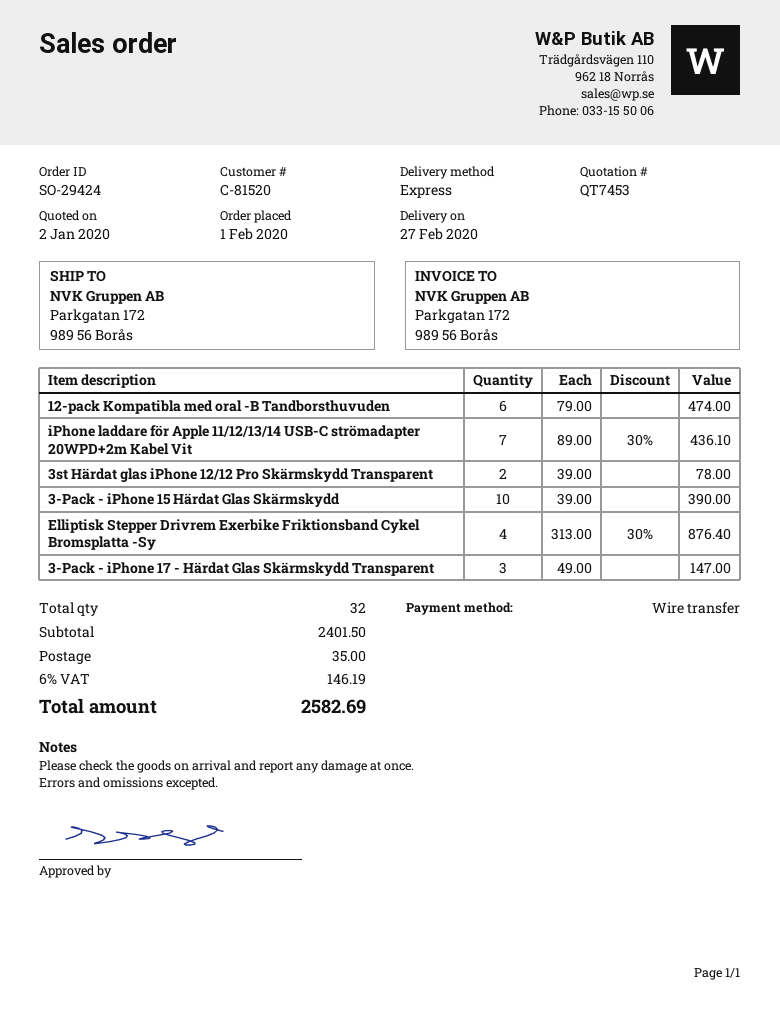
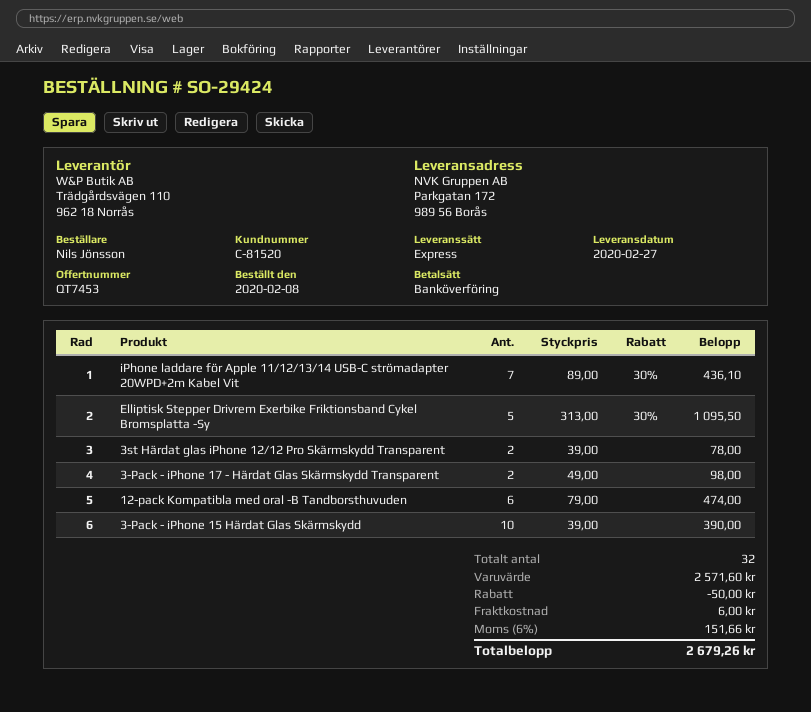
order date: 2020-02-01 -> 2020-02-08
Elliptisk Stepper Drivrem Exerbike Friktionsband Cykel Bromsplatta -Sy: 4 x 313.00 - 30% = 876.40 -> 5 x 313.00 - 30% = 1095.50
3-Pack - iPhone 17 - Härdat Glas Skärmskydd Transparent: 3 x 49.00 = 147.00 -> 2 x 49.00 = 98.00
subtotal: 2401.50 -> 2571.60
discount: none -> 50.00
shipping: 35.00 -> 6.00
tax: 6% = 146.19 -> 6% = 151.66
total: 2582.69 -> 2679.26

